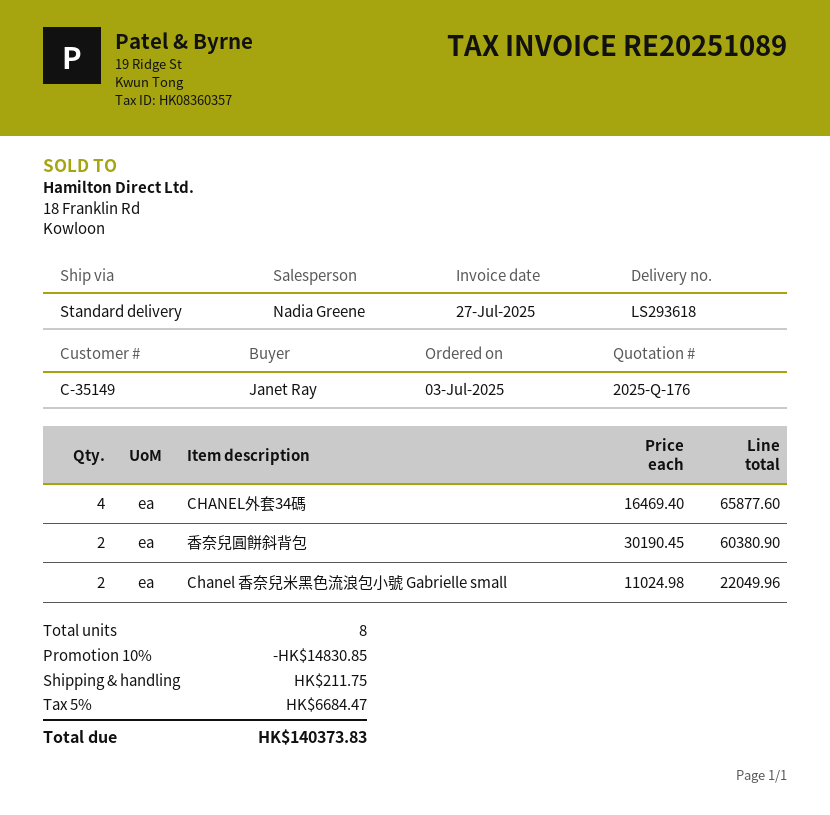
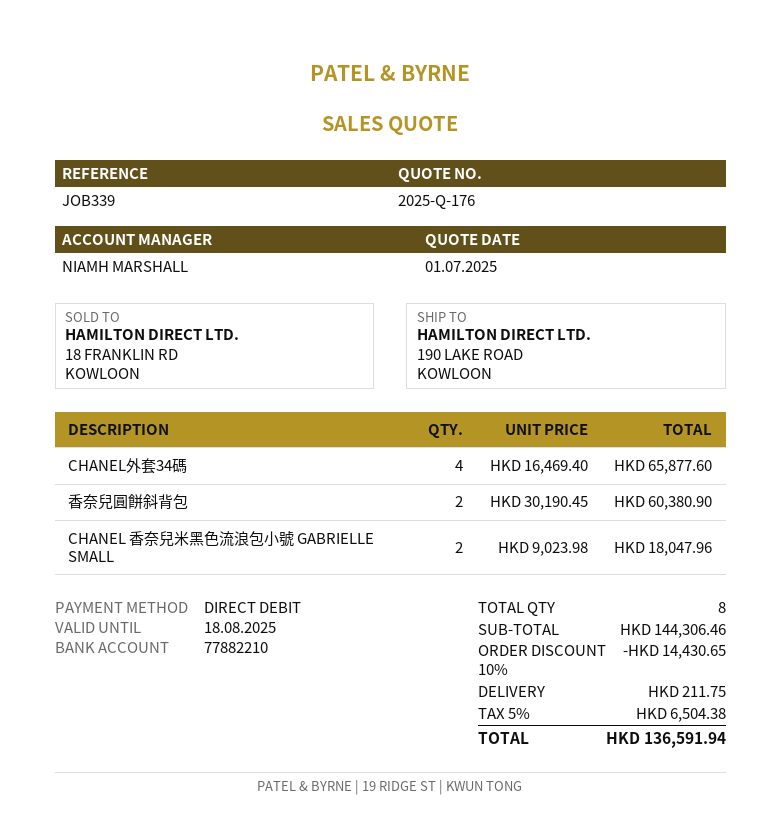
sales rep: Nadia Greene -> NIAMH MARSHALL
Chanel 香奈兒米黑色流浪包小號 Gabrielle small: 2 x 11024.98 = 22049.96 -> 2 x 9023.98 = 18047.96
discount: 10% = 14830.85 -> 10% = 14430.65
tax: 5% = 6684.47 -> 5% = 6504.38
total: 140373.83 -> 136591.94

